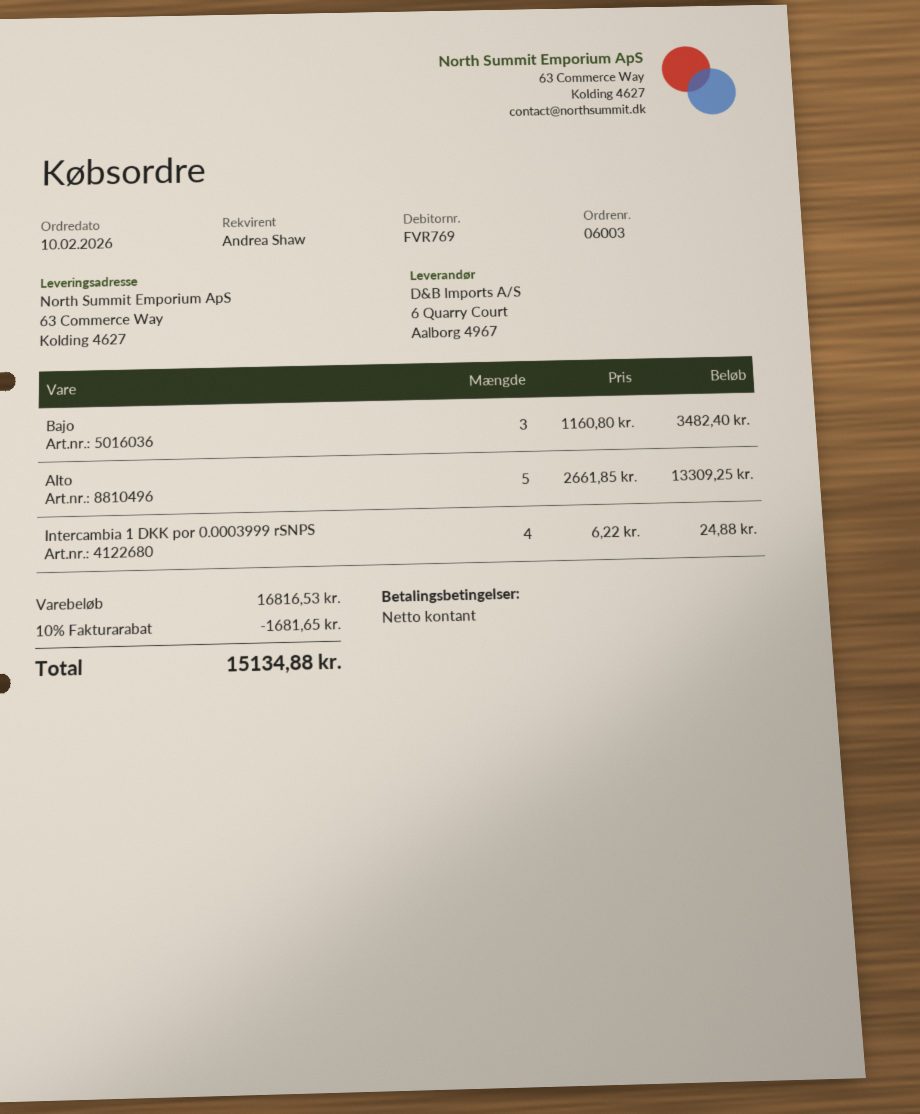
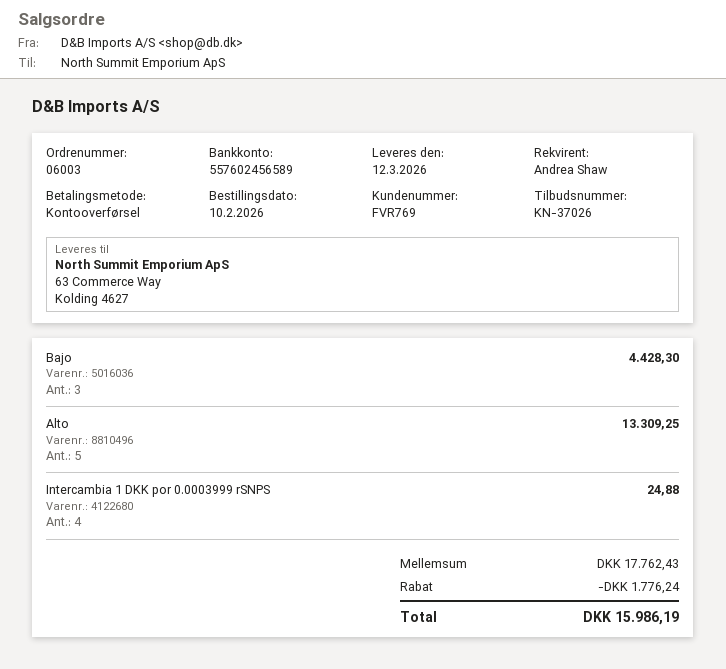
Bajo: 3 for 3482.40 -> 3 for 4428.30
subtotal: 16816.53 -> 17762.43
discount: 1681.65 -> 1776.24
total: 15134.88 -> 15986.19

